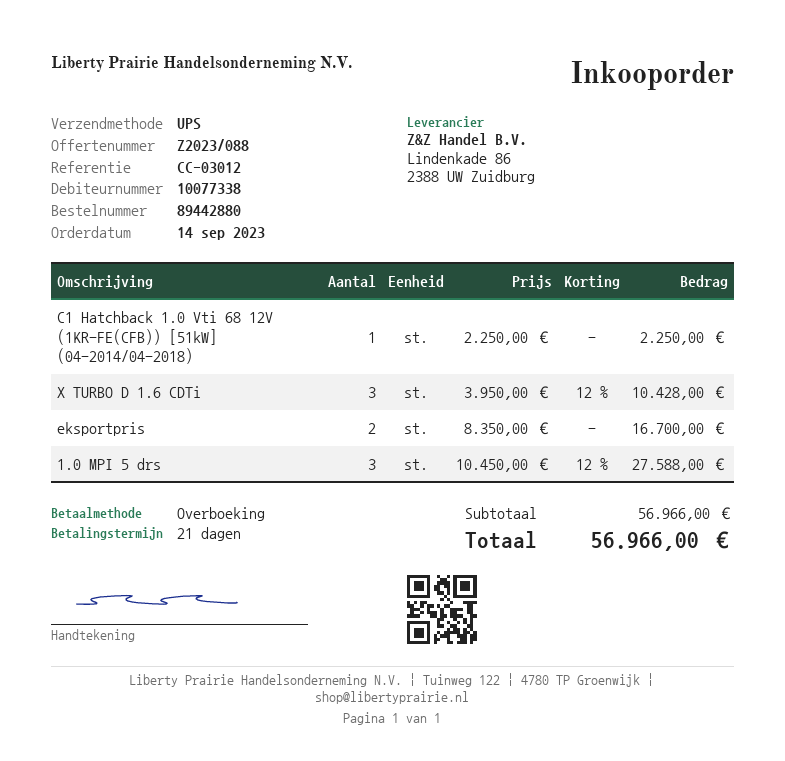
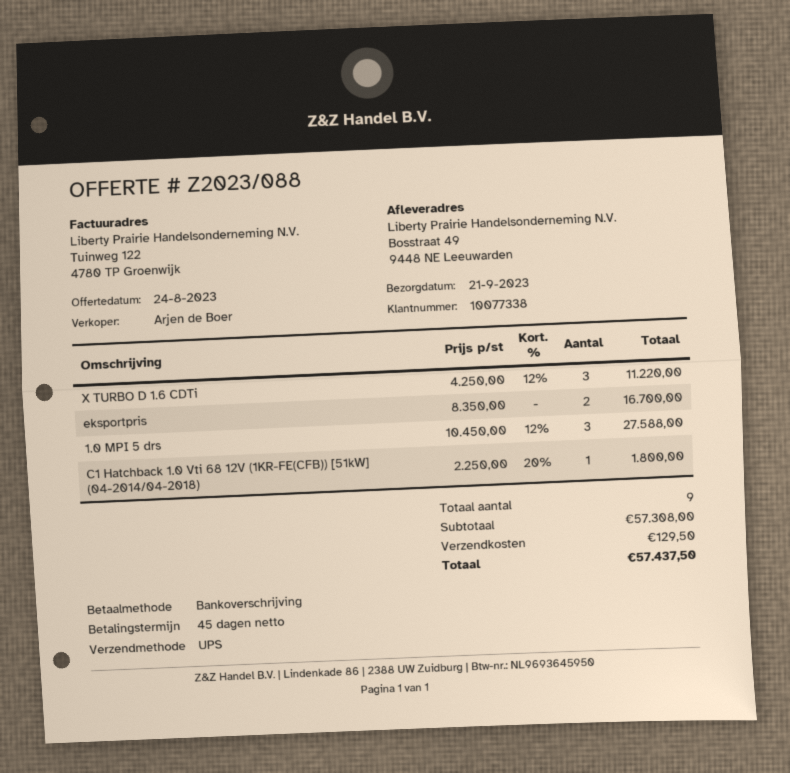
payment terms: 21 days -> 45 days
C1 Hatchback 1.0 Vti 68 12V (1KR-FE(CFB)) [51kW] (04-2014/04-2018): 1 x 2250.00 = 2250.00 -> 1 x 2250.00 - 20% = 1800.00
X TURBO D 1.6 CDTi: 3 x 3950.00 - 12% = 10428.00 -> 3 x 4250.00 - 12% = 11220.00
subtotal: 56966.00 -> 57308.00
shipping: none -> 129.50
total: 56966.00 -> 57437.50

